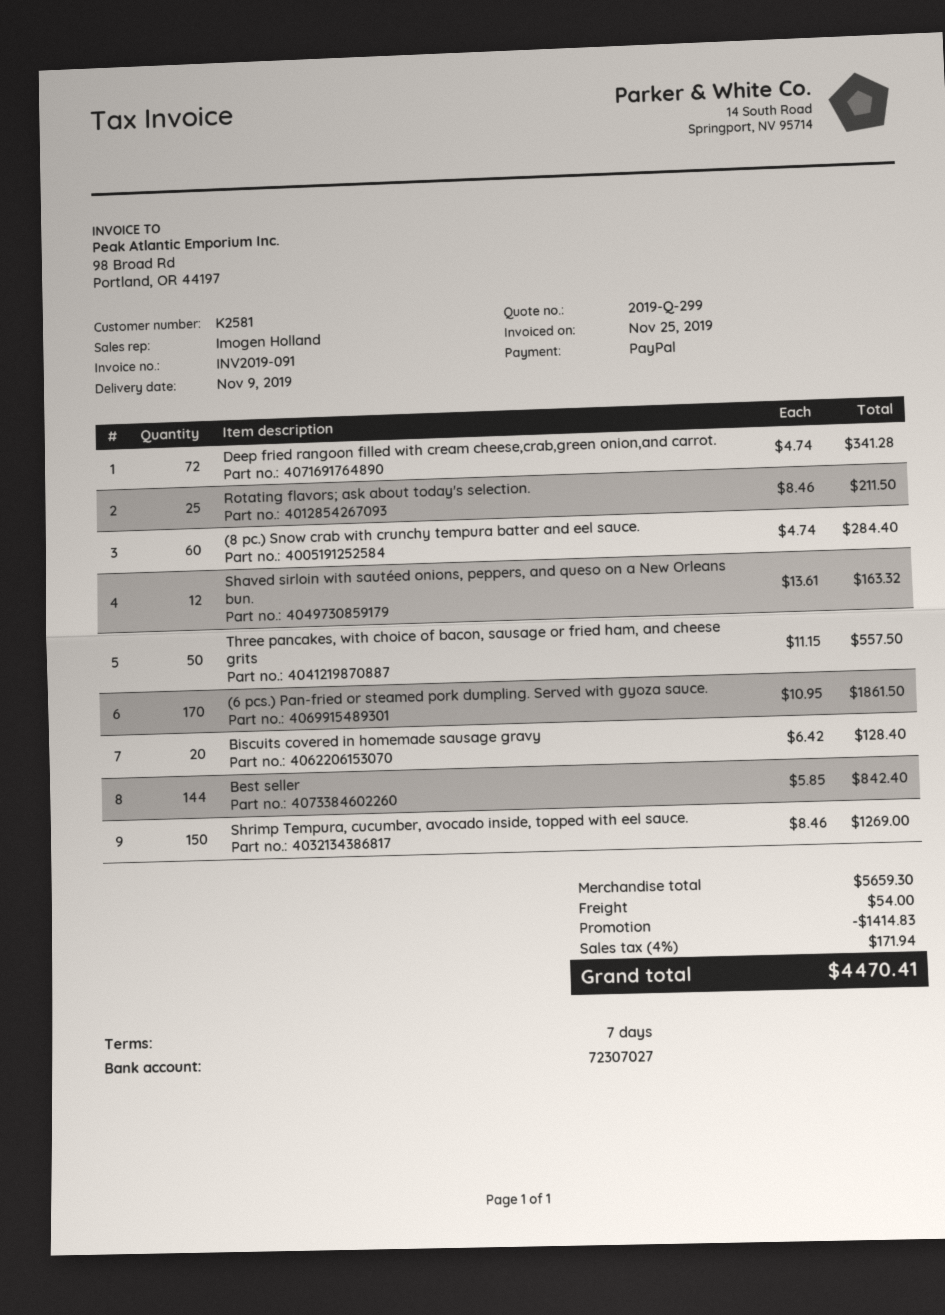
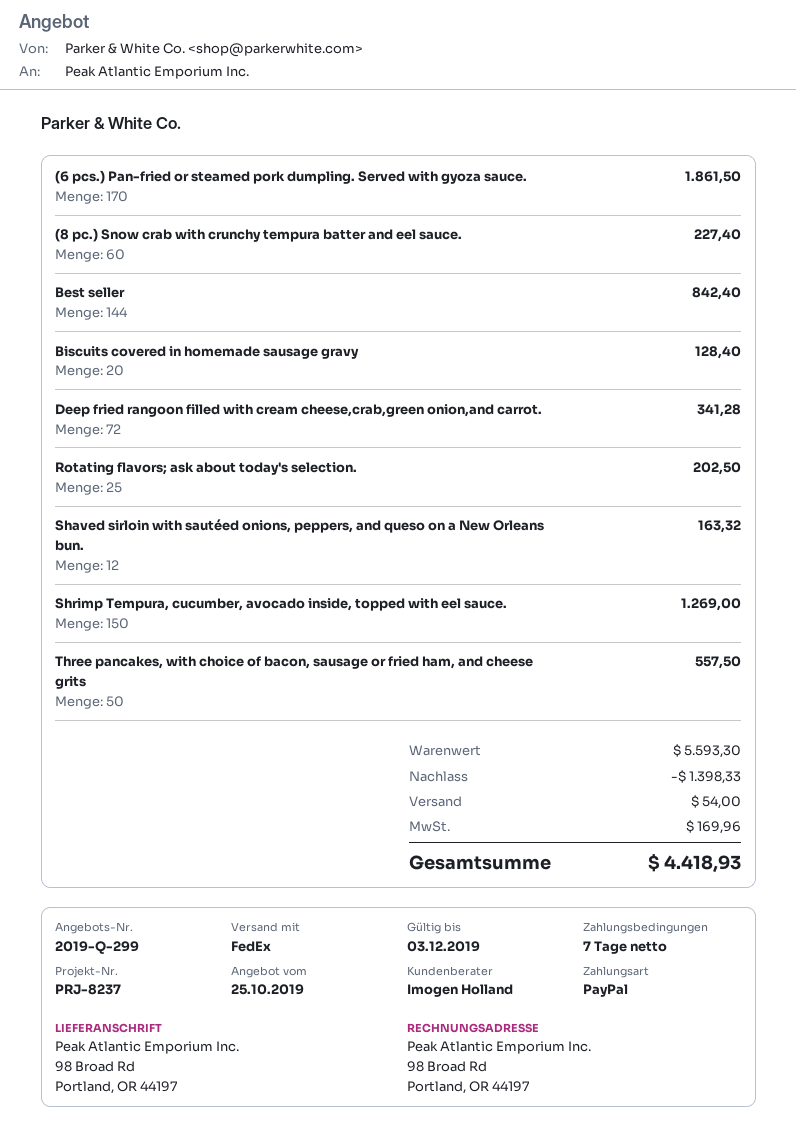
Rotating flavors; ask about today's selection.: 25 for 211.50 -> 25 for 202.50
(8 pc.) Snow crab with crunchy tempura batter and eel sauce.: 60 for 284.40 -> 60 for 227.40
subtotal: 5659.30 -> 5593.30
discount: 1414.83 -> 1398.33
tax: 171.94 -> 169.96
total: 4470.41 -> 4418.93

